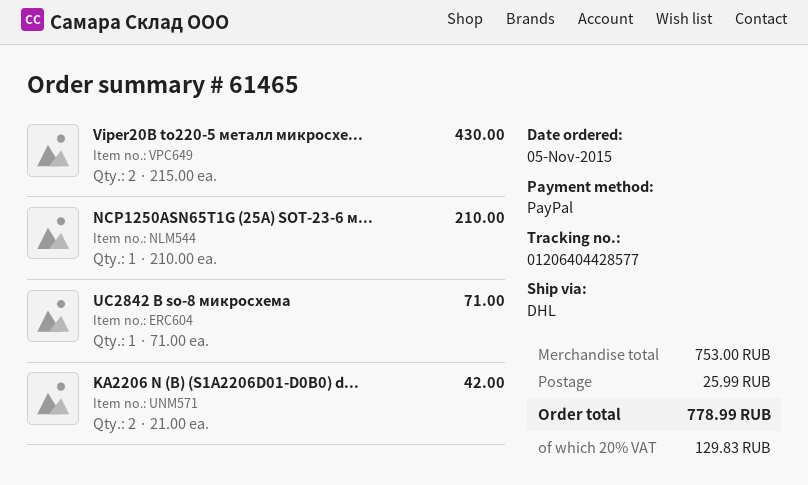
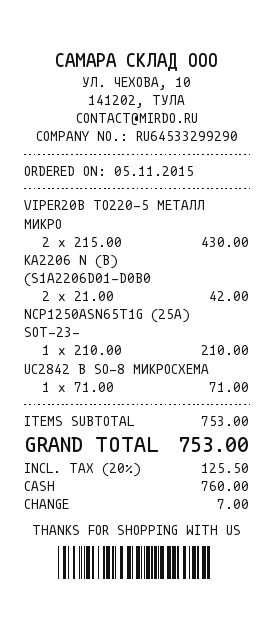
payment method: PayPal -> cash
shipping: 25.99 -> none
tax: 20% = 129.83 -> 20% = 125.50
total: 778.99 -> 753.00

